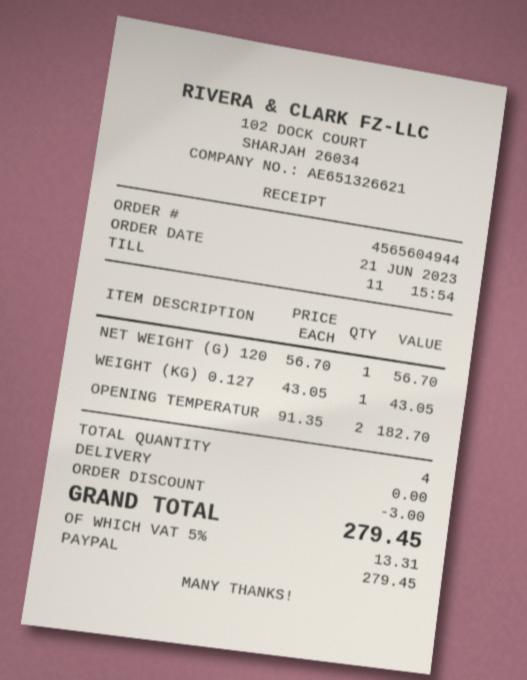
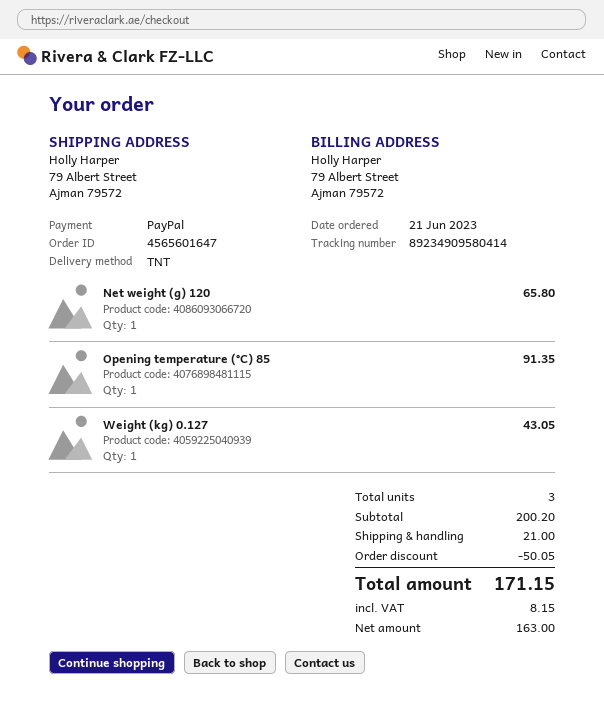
order number: 4565604944 -> 4565601647
NET WEIGHT (G) 120: 1 for 56.70 -> 1 for 65.80
OPENING TEMPERATUR: 2 for 182.70 -> 1 for 91.35
total quantity: 4 -> 3
discount: 3.00 -> 50.05
shipping: 0.00 -> 21.00
tax: 13.31 -> 8.15
total: 279.45 -> 171.15

